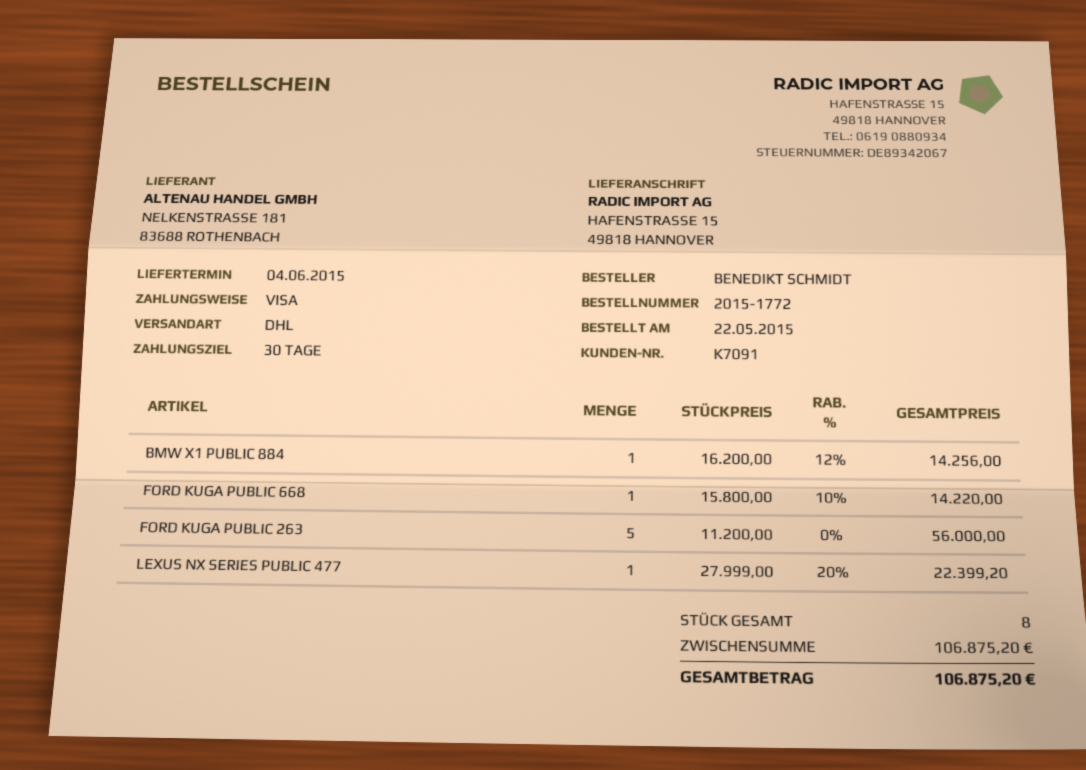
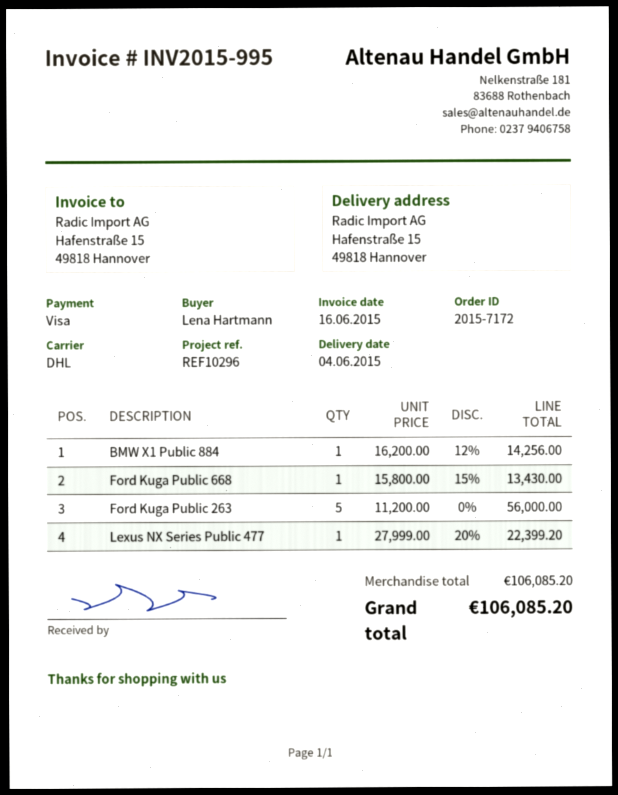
order number: 2015-1772 -> 2015-7172
ordered by: BENEDIKT SCHMIDT -> Lena Hartmann
FORD KUGA PUBLIC 668: 1 x 15800.00 - 10% = 14220.00 -> 1 x 15800.00 - 15% = 13430.00
subtotal: 106875.20 -> 106085.20
total: 106875.20 -> 106085.20

